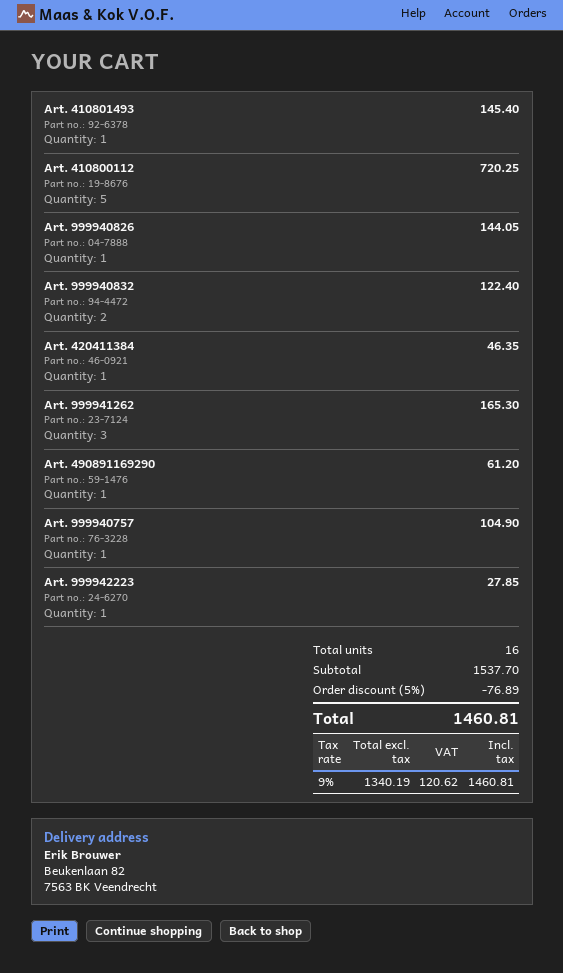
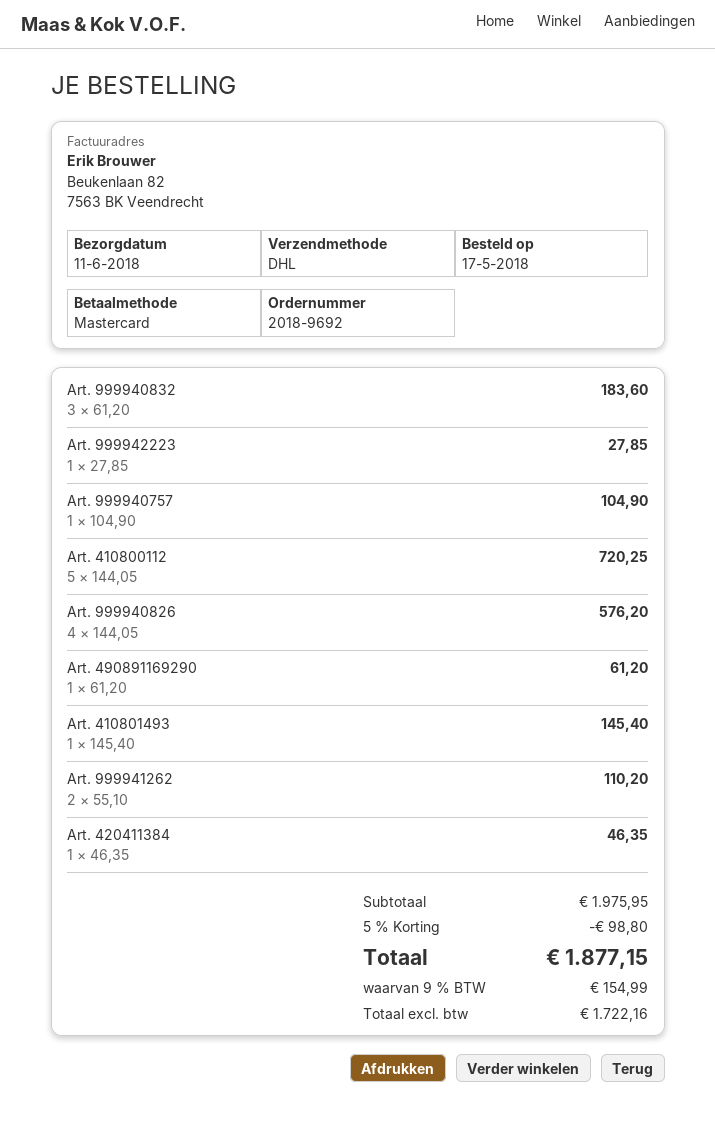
Art. 999940826: 1 for 144.05 -> 4 for 576.20
Art. 999940832: 2 for 122.40 -> 3 for 183.60
Art. 999941262: 3 for 165.30 -> 2 for 110.20
subtotal: 1537.70 -> 1975.95
discount: 5% = 76.89 -> 5% = 98.80
net: 1340.19 -> 1722.16
tax: 9% = 120.62 -> 9% = 154.99
total: 1460.81 -> 1877.15

